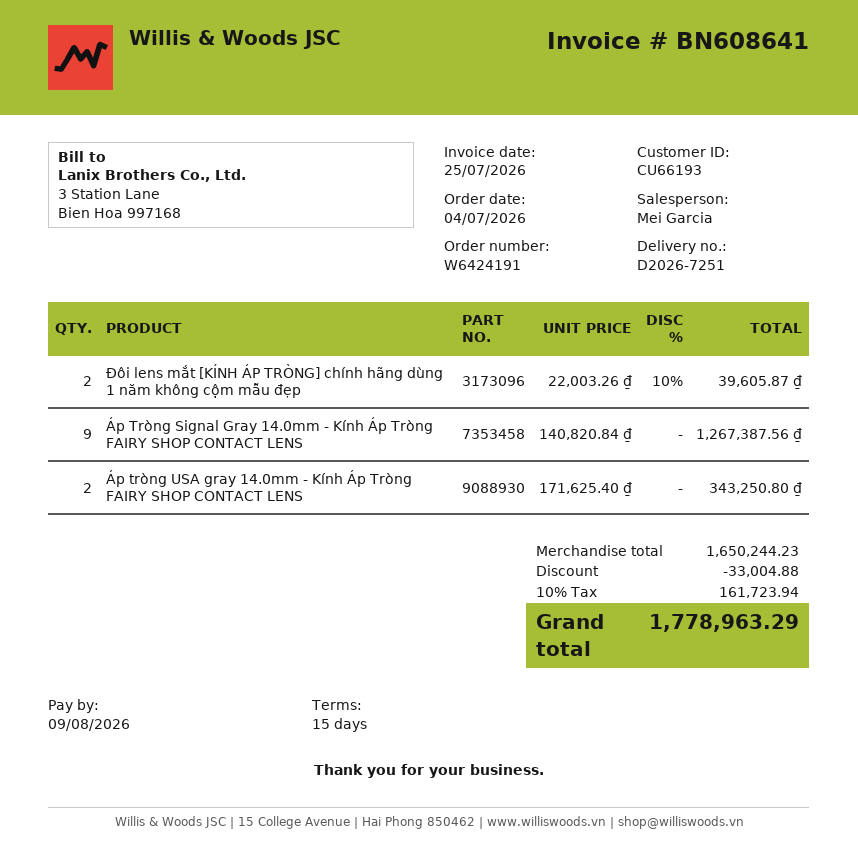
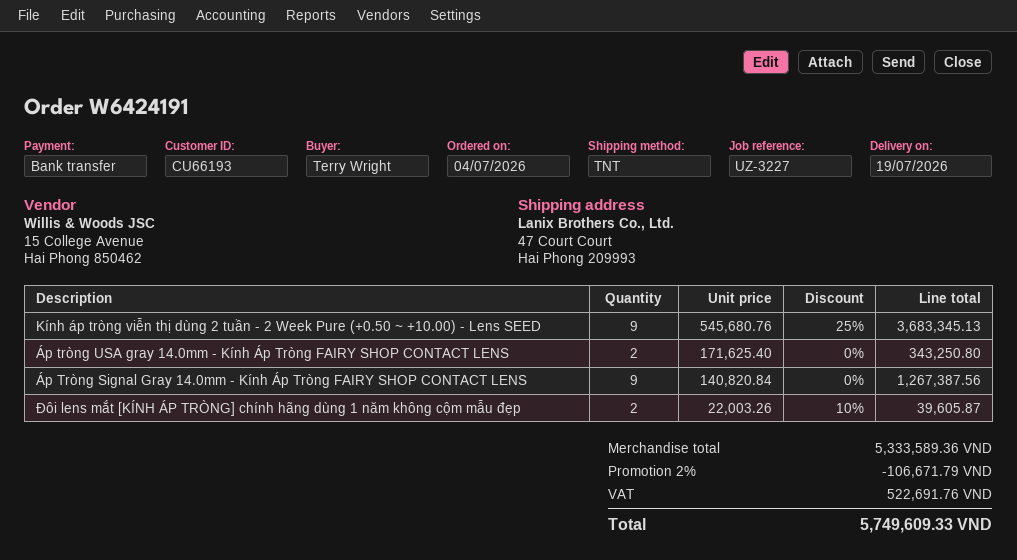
Kính áp tròng viễn thị dùng 2 tuần - 2 Week Pure (+0.50 ~ +10.00) - Lens SEED: none -> 9 x 545680.76 - 25% = 3683345.13
subtotal: 1650244.23 -> 5333589.36
discount: 33004.88 -> 106671.79
tax: 161723.94 -> 522691.76
total: 1778963.29 -> 5749609.33

